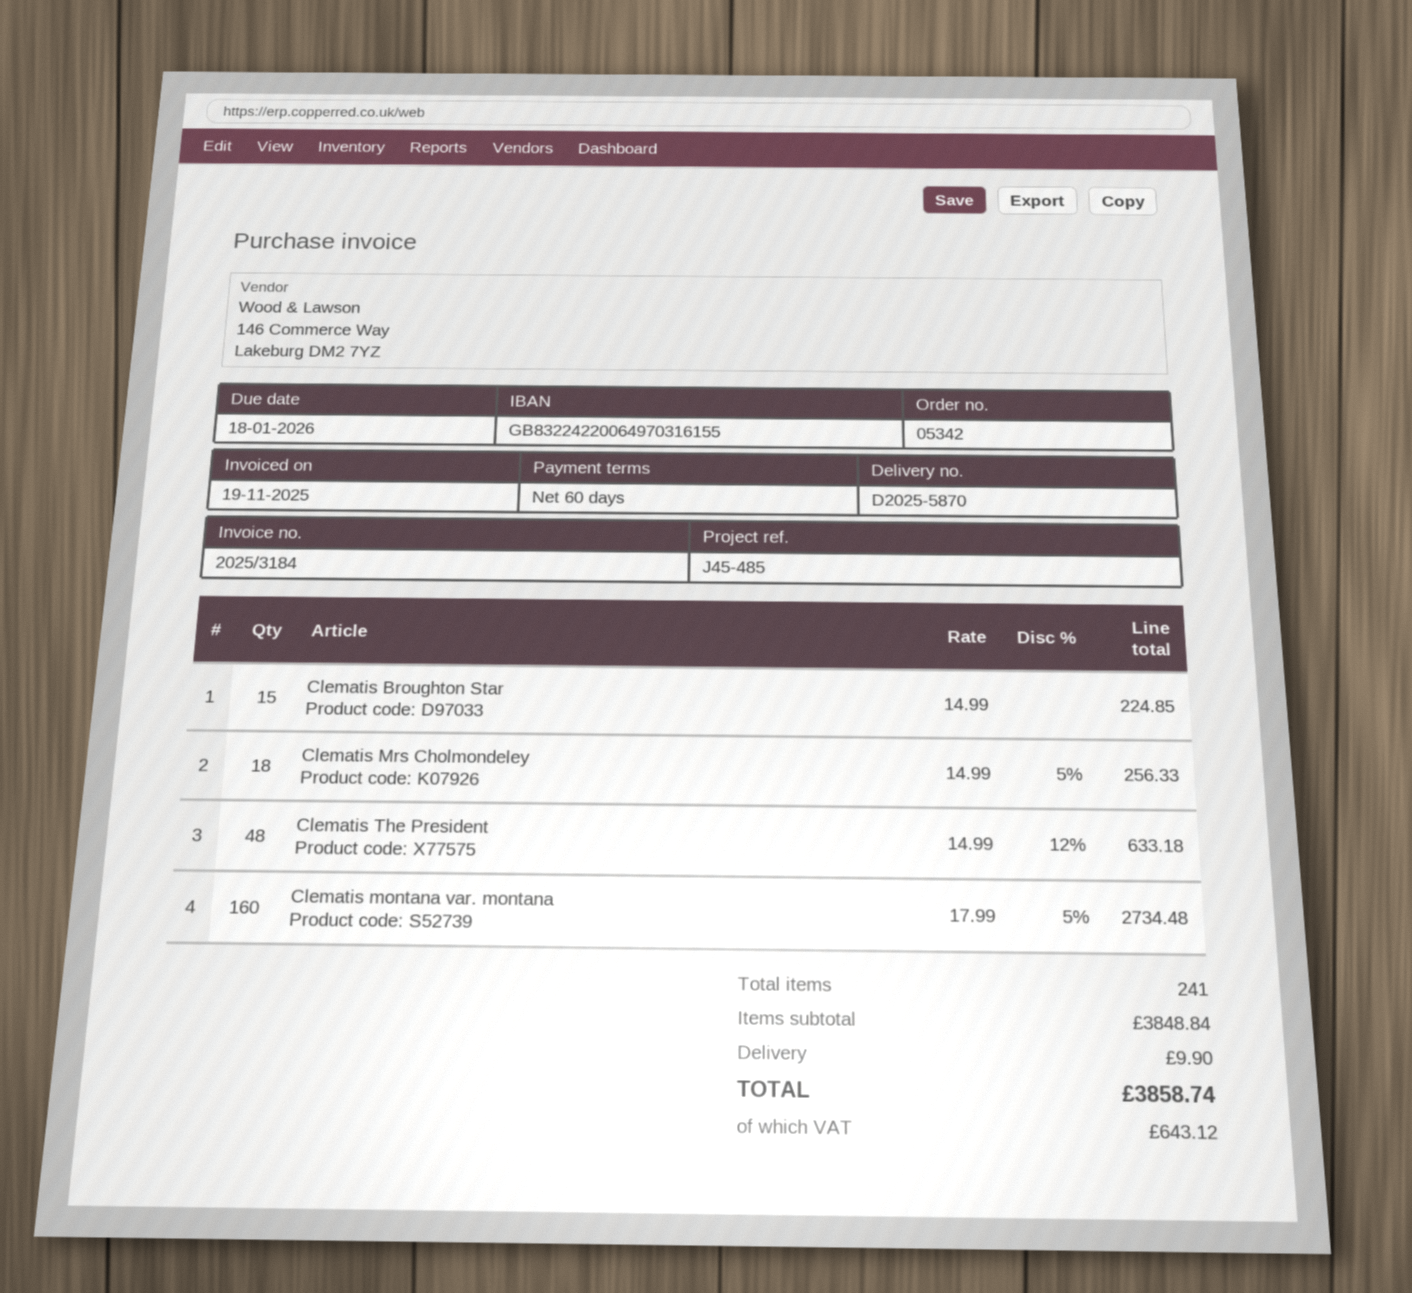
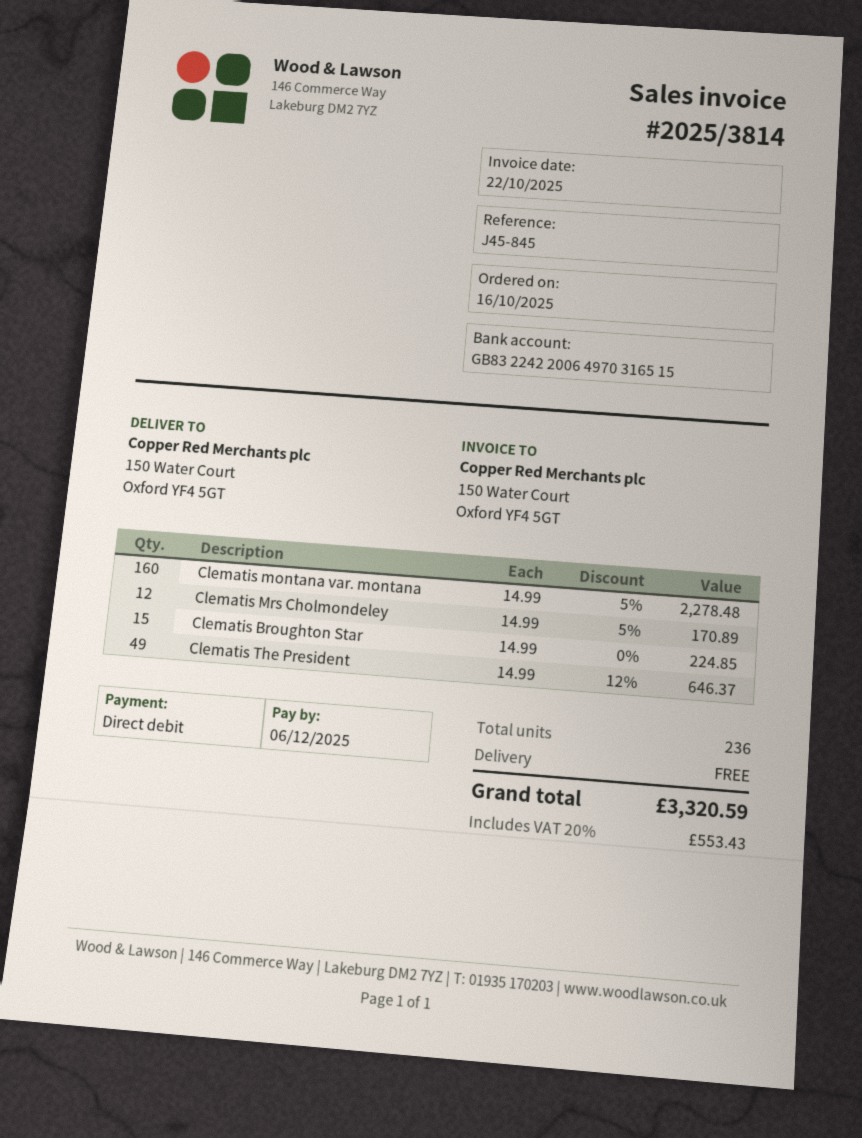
invoice number: 2025/3184 -> 2025/3814
invoice date: 2025-11-19 -> 2025-10-22
due date: 2026-01-18 -> 2025-12-06
reference: J45-485 -> J45-845
bank account: GB83224220064970316155 -> GB83224220064970316515
Clematis Mrs Cholmondeley: 18 x 14.99 - 5% = 256.33 -> 12 x 14.99 - 5% = 170.89
Clematis The President: 48 x 14.99 - 12% = 633.18 -> 49 x 14.99 - 12% = 646.37
Clematis montana var. montana: 160 x 17.99 - 5% = 2734.48 -> 160 x 14.99 - 5% = 2278.48
total quantity: 241 -> 236
shipping: 9.90 -> 0.00
tax: 643.12 -> 553.43
total: 3858.74 -> 3320.59

